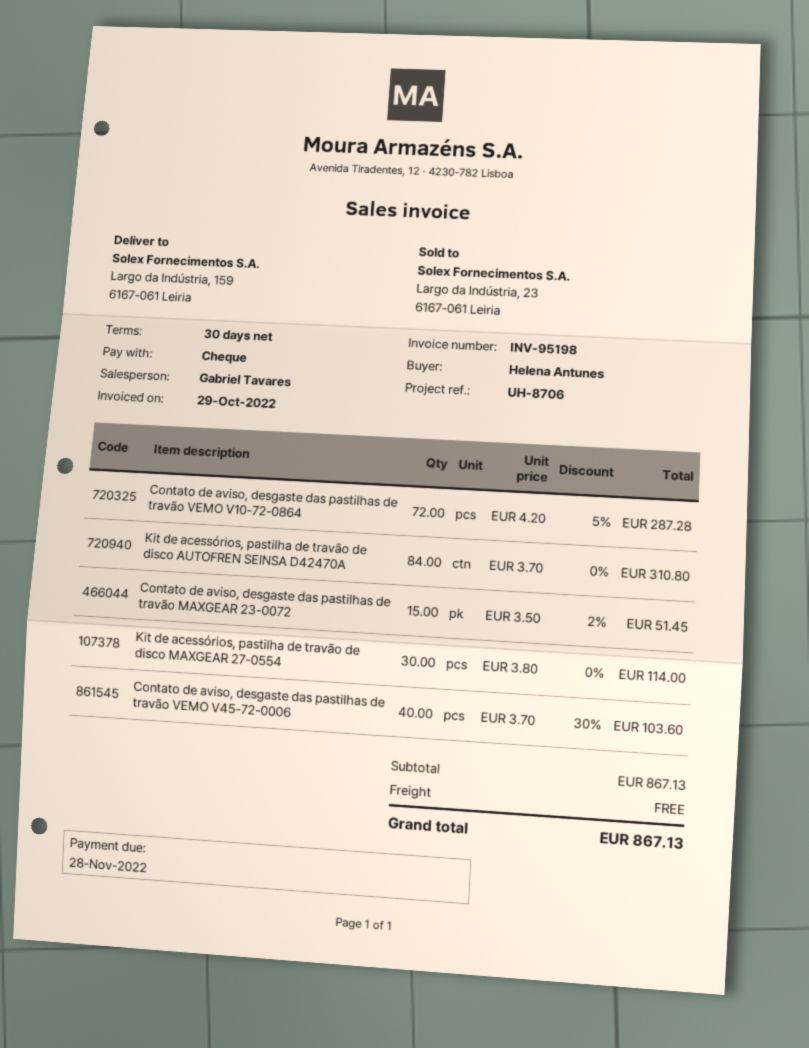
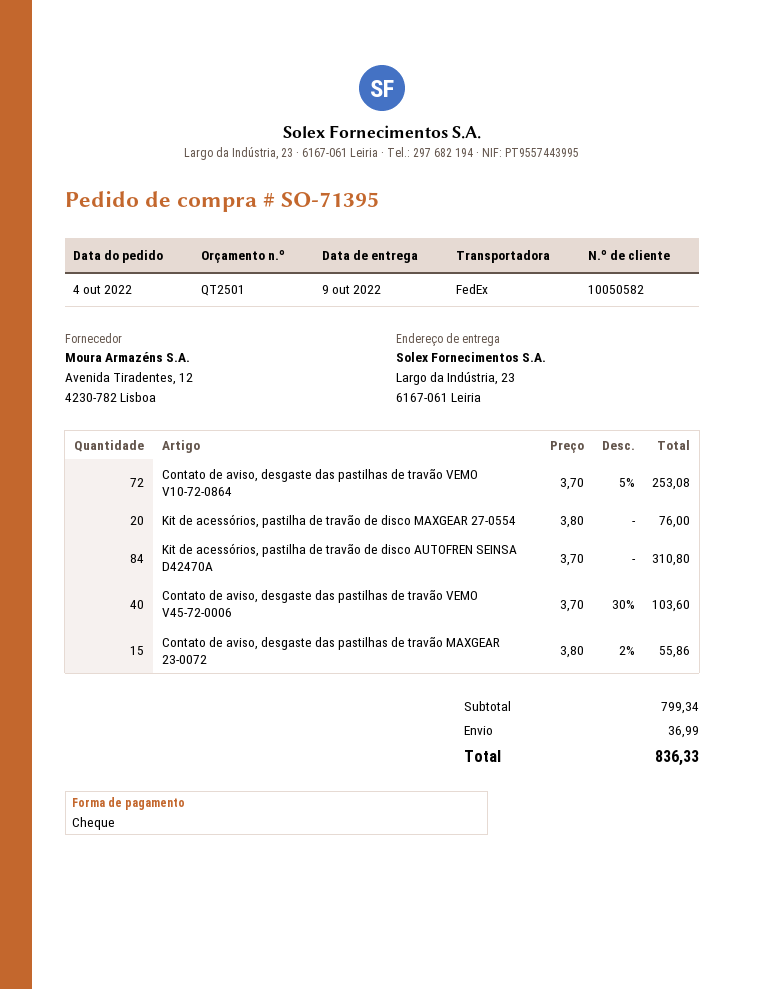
ship to: Largo da Indústria, 159, 6167-061 Leiria -> Largo da Indústria, 23, 6167-061 Leiria
Contato de aviso, desgaste das pastilhas de travão VEMO V10-72-0864: 72 x 4.20 - 5% = 287.28 -> 72 x 3.70 - 5% = 253.08
Contato de aviso, desgaste das pastilhas de travão MAXGEAR 23-0072: 15 x 3.50 - 2% = 51.45 -> 15 x 3.80 - 2% = 55.86
Kit de acessórios, pastilha de travão de disco MAXGEAR 27-0554: 30 x 3.80 = 114.00 -> 20 x 3.80 = 76.00
subtotal: 867.13 -> 799.34
shipping: 0.00 -> 36.99
total: 867.13 -> 836.33

